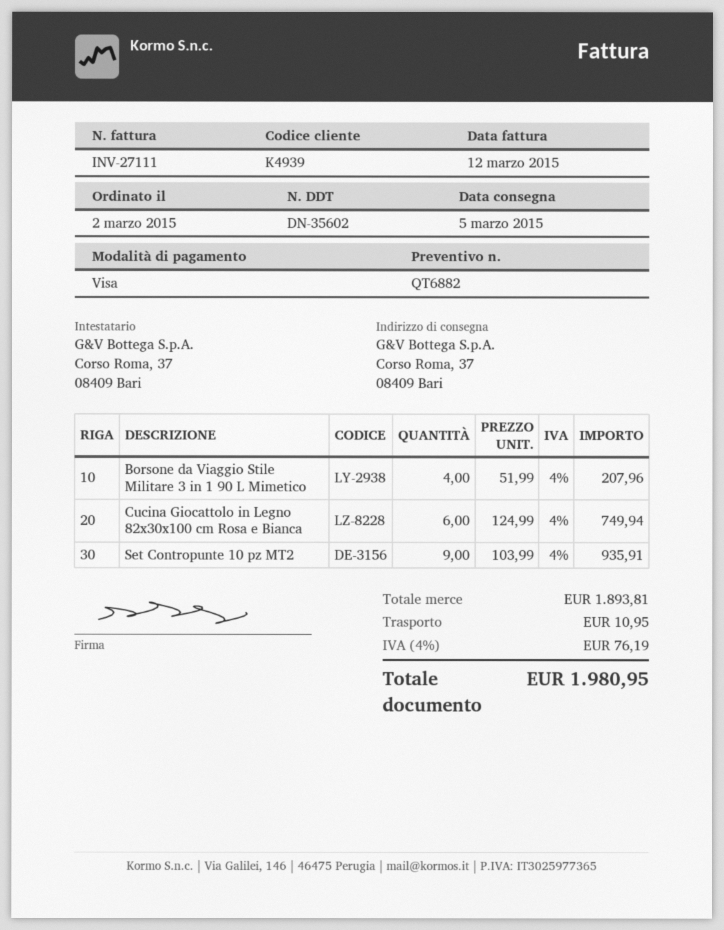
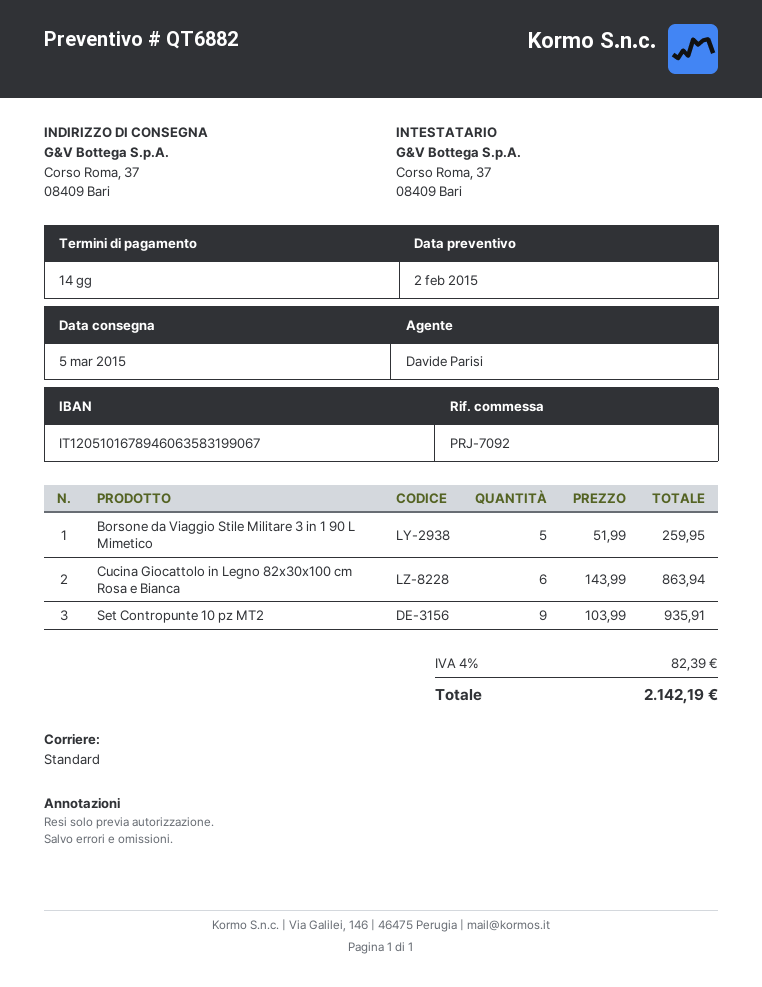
Borsone da Viaggio Stile Militare 3 in 1 90 L Mimetico: 4 x 51.99 = 207.96 -> 5 x 51.99 = 259.95
Cucina Giocattolo in Legno 82x30x100 cm Rosa e Bianca: 6 x 124.99 = 749.94 -> 6 x 143.99 = 863.94
shipping: 10.95 -> none
tax: 4% = 76.19 -> 4% = 82.39
total: 1980.95 -> 2142.19

